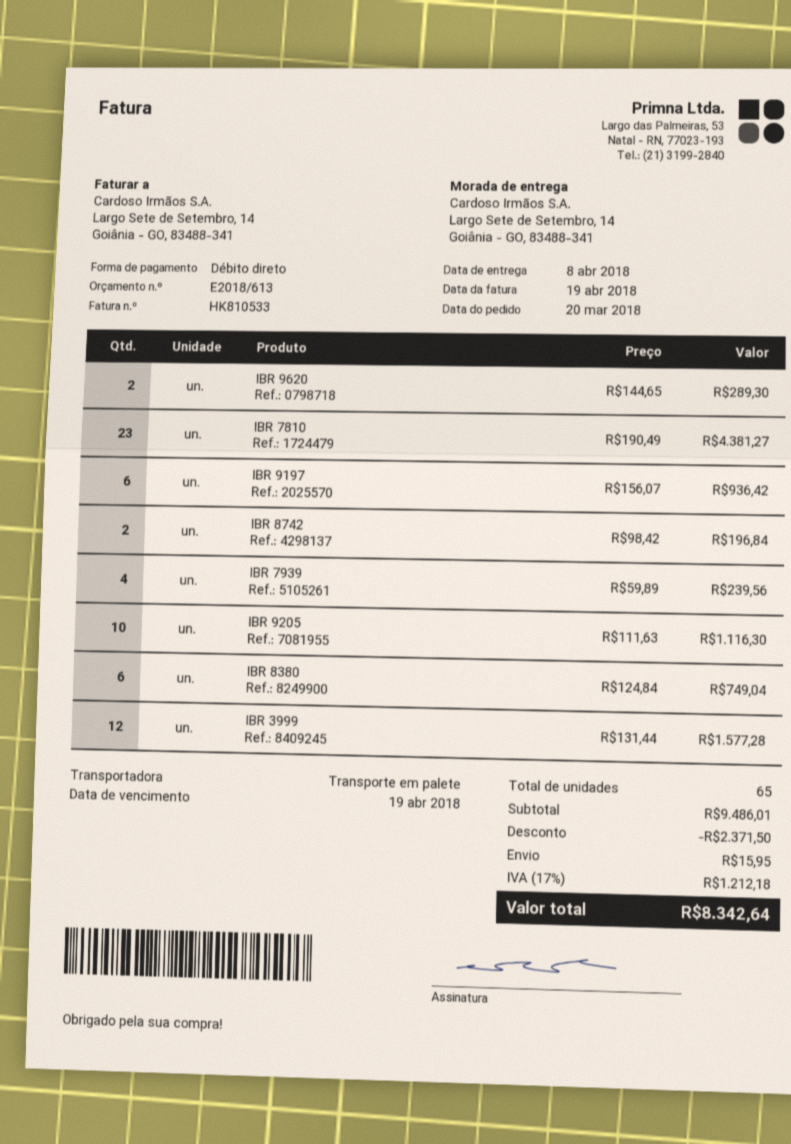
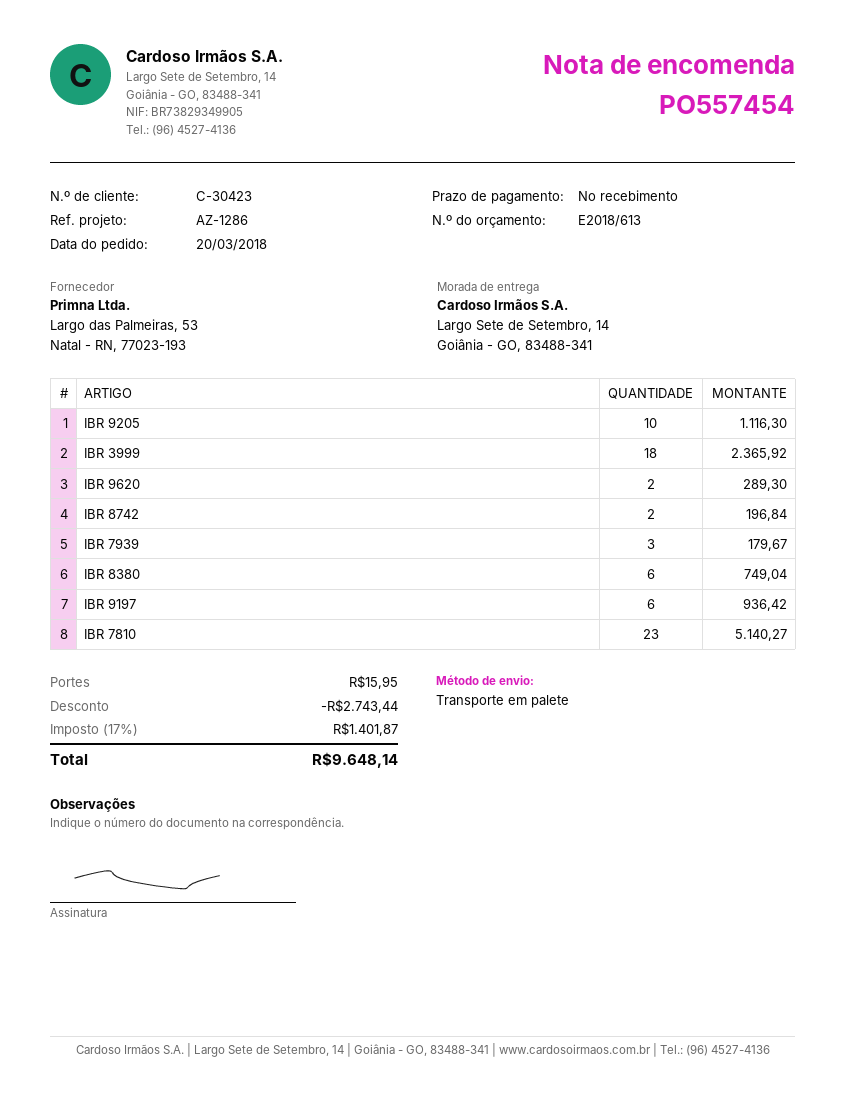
IBR 7810: 23 for 4381.27 -> 23 for 5140.27
IBR 7939: 4 for 239.56 -> 3 for 179.67
IBR 3999: 12 for 1577.28 -> 18 for 2365.92
discount: 2371.50 -> 2743.44
tax: 17% = 1212.18 -> 17% = 1401.87
total: 8342.64 -> 9648.14

